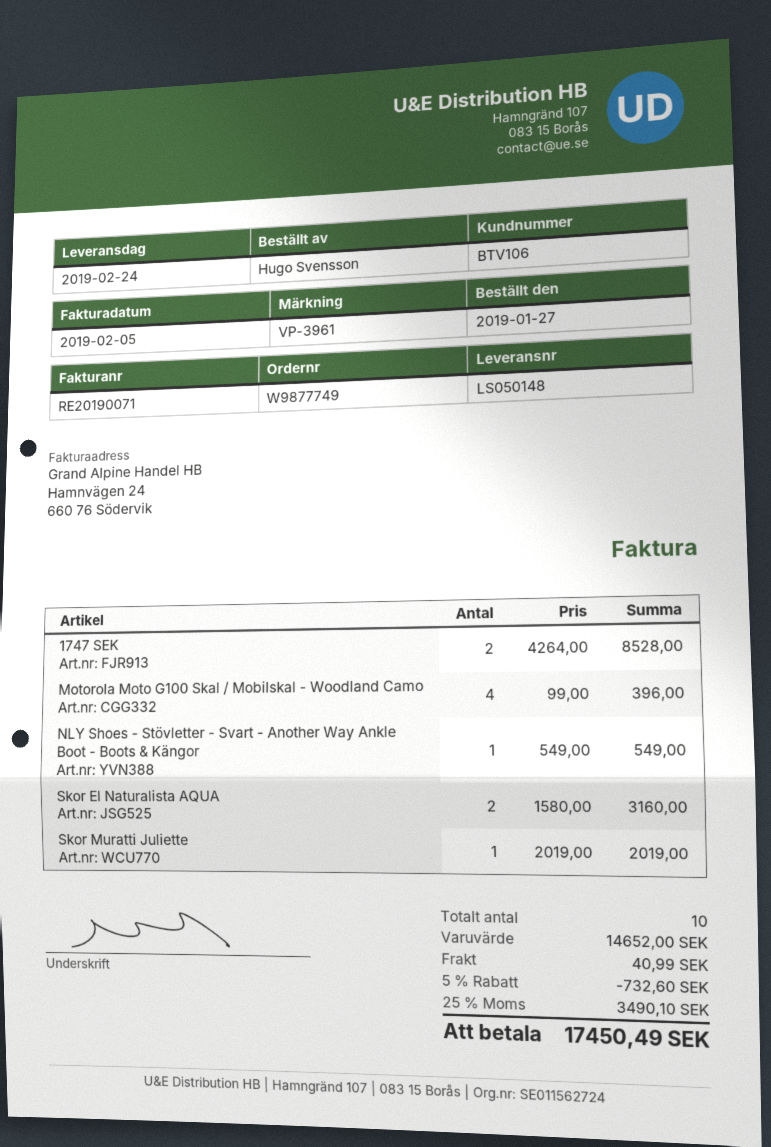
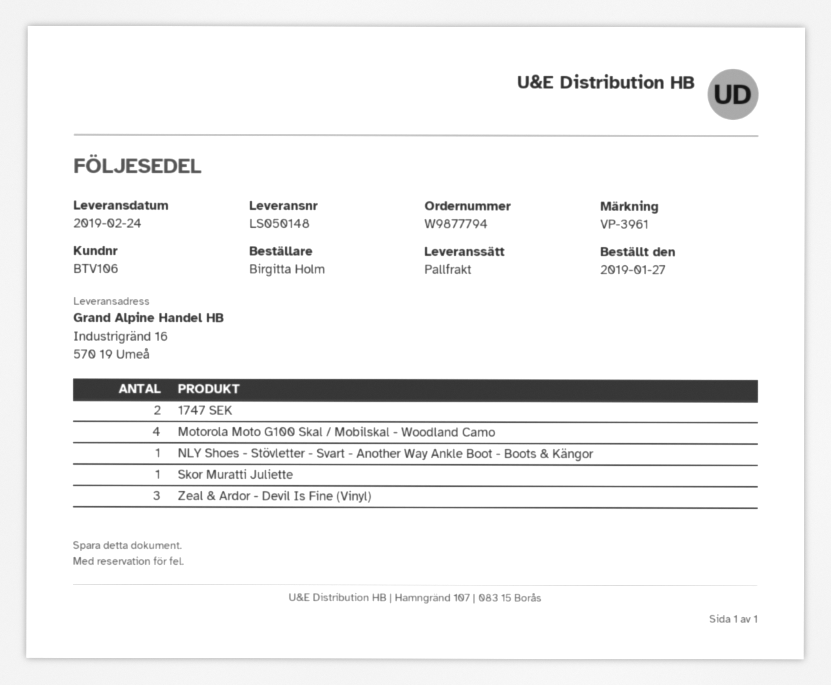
order number: W9877749 -> W9877794
ordered by: Hugo Svensson -> Birgitta Holm
Skor El Naturalista AQUA: 2 -> none
Zeal & Ardor - Devil Is Fine (Vinyl): none -> 3

